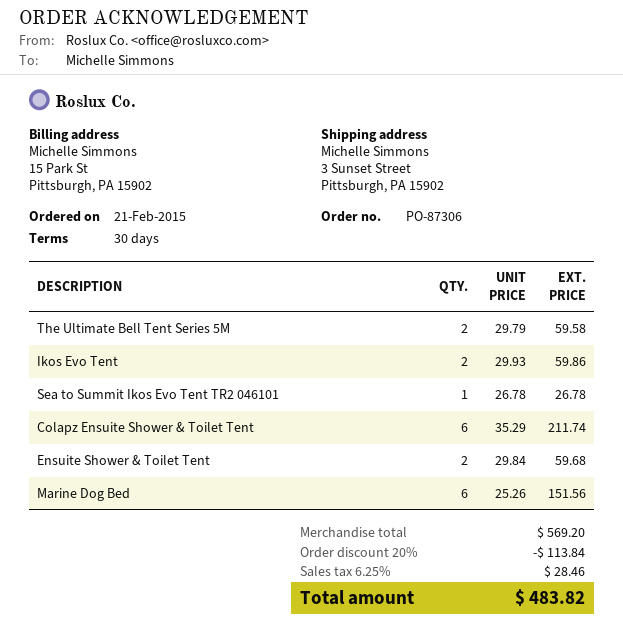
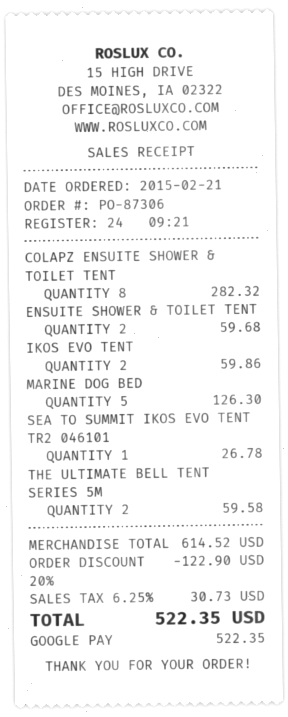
Colapz Ensuite Shower & Toilet Tent: 6 for 211.74 -> 8 for 282.32
Marine Dog Bed: 6 for 151.56 -> 5 for 126.30
subtotal: 569.20 -> 614.52
discount: 20% = 113.84 -> 20% = 122.90
tax: 6.25% = 28.46 -> 6.25% = 30.73
total: 483.82 -> 522.35

